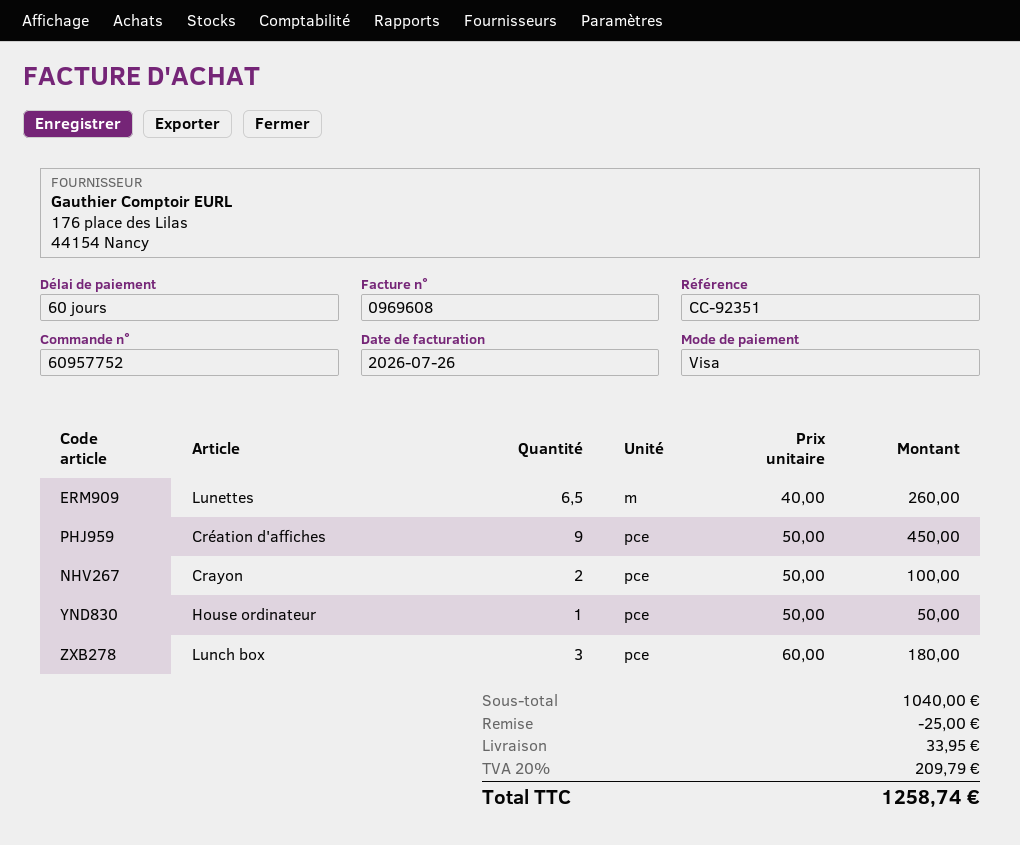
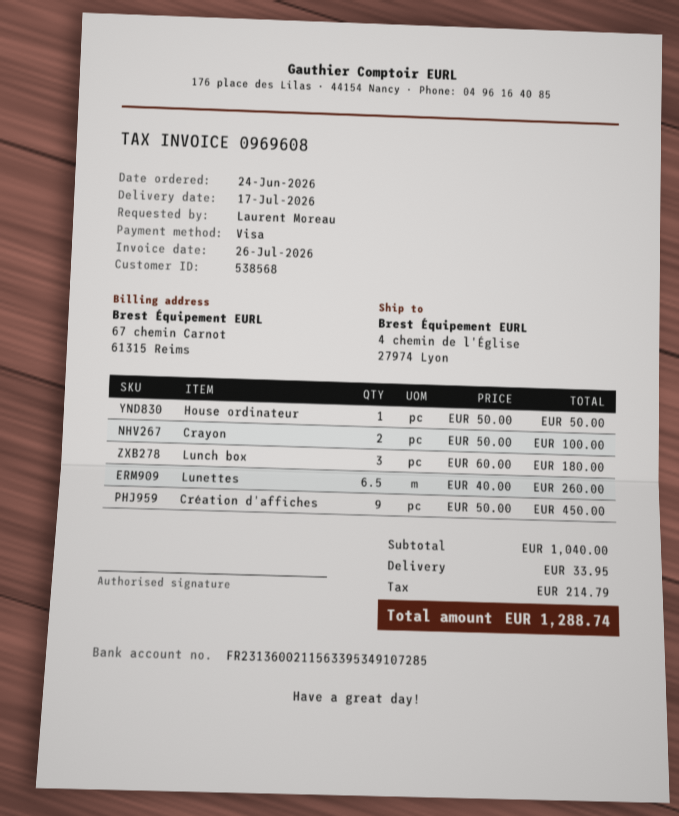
discount: 25.00 -> none
tax: 209.79 -> 214.79
total: 1258.74 -> 1288.74

